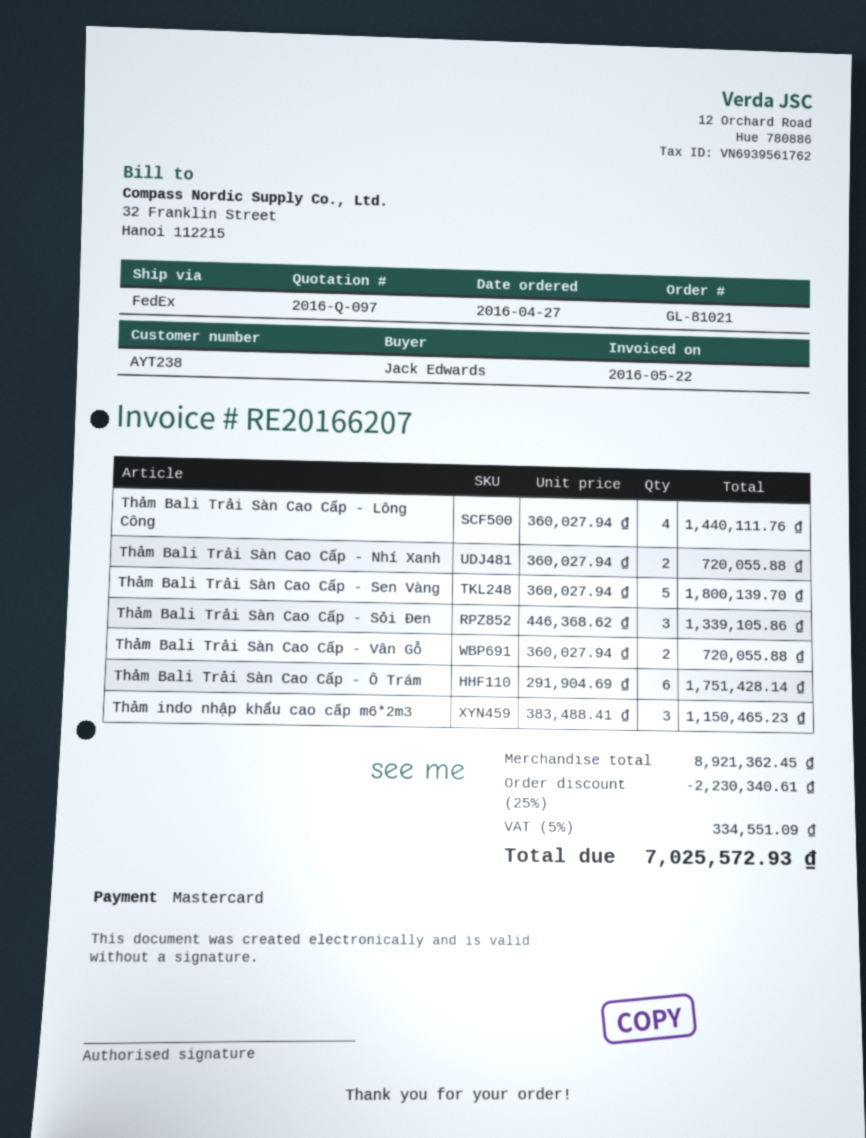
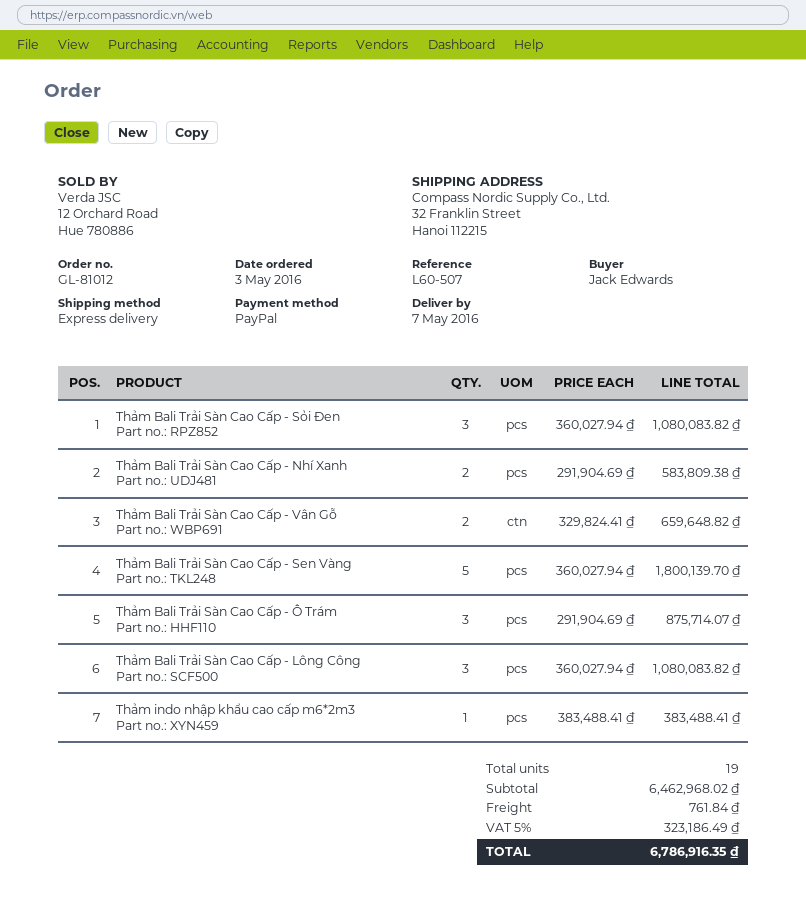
order number: GL-81021 -> GL-81012
order date: 2016-04-27 -> 2016-05-03
payment method: Mastercard -> PayPal
shipping method: FedEx -> express
Thảm Bali Trải Sàn Cao Cấp - Lông Công: 4 x 360027.94 = 1440111.76 -> 3 x 360027.94 = 1080083.82
Thảm Bali Trải Sàn Cao Cấp - Nhí Xanh: 2 x 360027.94 = 720055.88 -> 2 x 291904.69 = 583809.38
Thảm Bali Trải Sàn Cao Cấp - Sỏi Đen: 3 x 446368.62 = 1339105.86 -> 3 x 360027.94 = 1080083.82
Thảm Bali Trải Sàn Cao Cấp - Vân Gỗ: 2 x 360027.94 = 720055.88 -> 2 x 329824.41 = 659648.82
Thảm Bali Trải Sàn Cao Cấp - Ô Trám: 6 x 291904.69 = 1751428.14 -> 3 x 291904.69 = 875714.07
Thảm indo nhập khẩu cao cấp m6*2m3: 3 x 383488.41 = 1150465.23 -> 1 x 383488.41 = 383488.41
subtotal: 8921362.45 -> 6462968.02
discount: 25% = 2230340.61 -> none
shipping: none -> 761.84
tax: 5% = 334551.09 -> 5% = 323186.49
total: 7025572.93 -> 6786916.35

